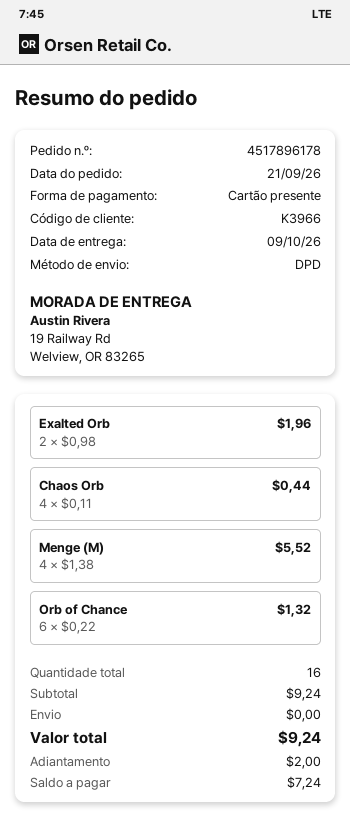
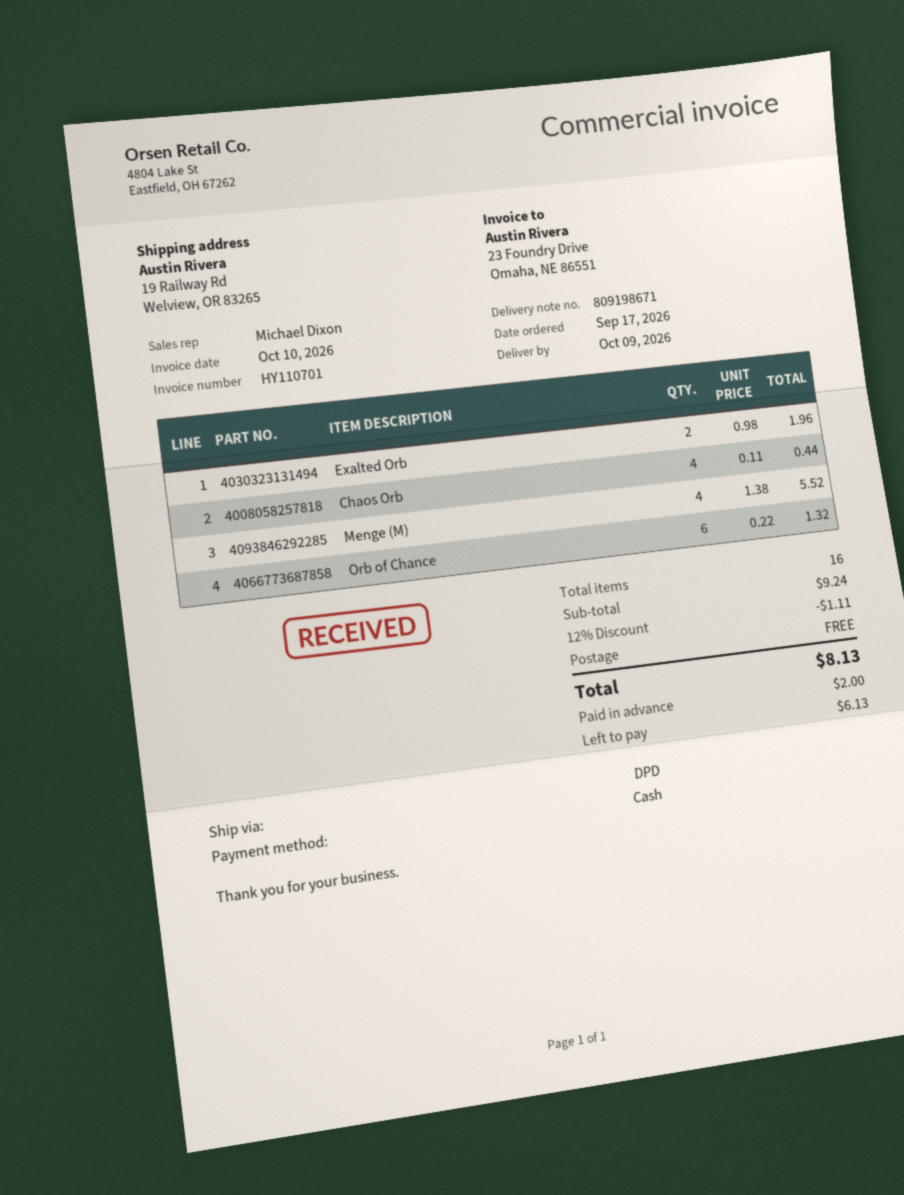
order date: 2026-09-21 -> 2026-09-17
payment method: gift card -> cash
discount: none -> 12% = 1.11
total: 9.24 -> 8.13
balance: 7.24 -> 6.13

